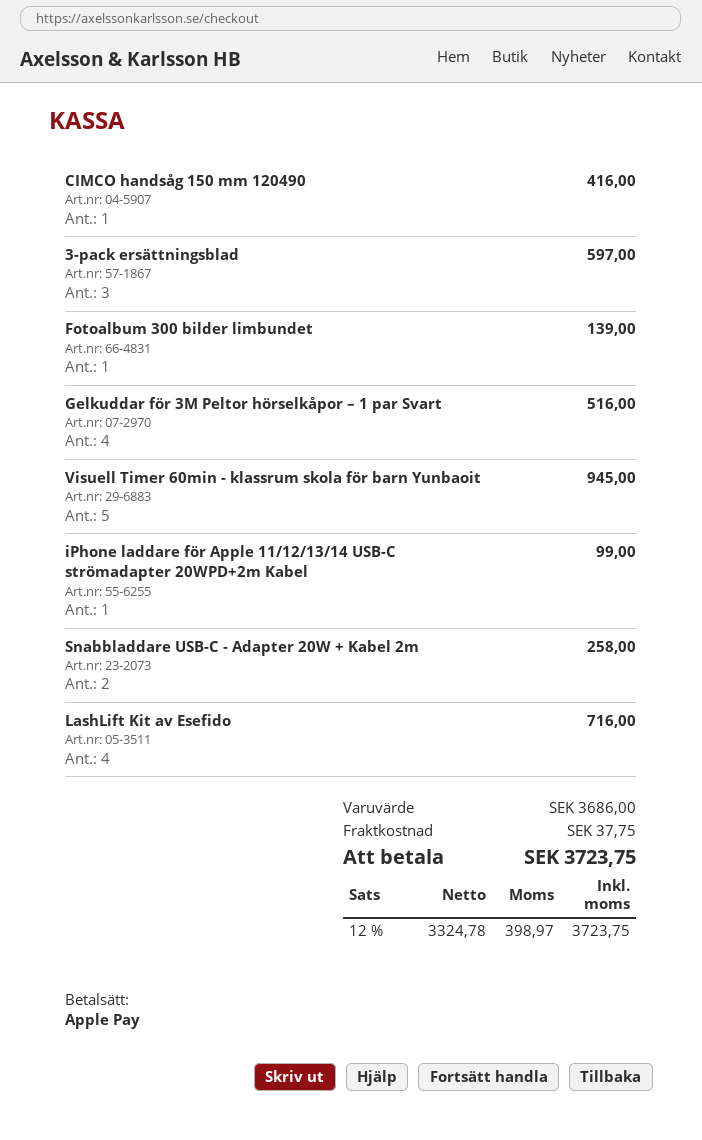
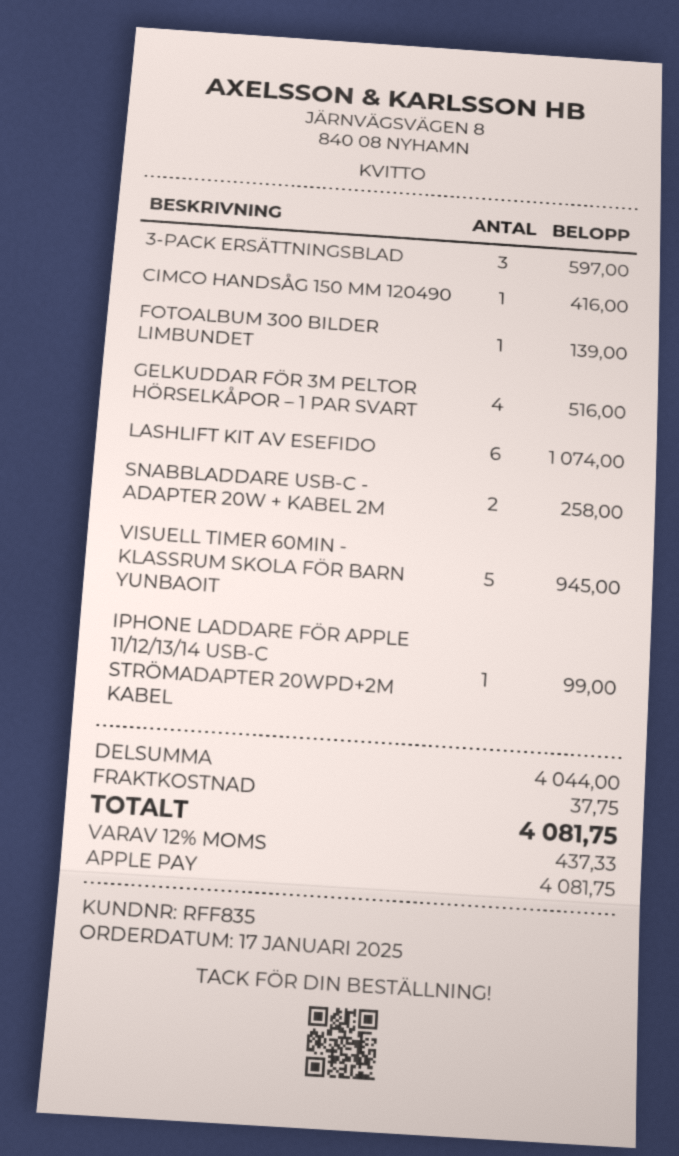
LashLift Kit av Esefido: 4 for 716.00 -> 6 for 1074.00
subtotal: 3686.00 -> 4044.00
tax: 12% = 398.97 -> 12% = 437.33
total: 3723.75 -> 4081.75

